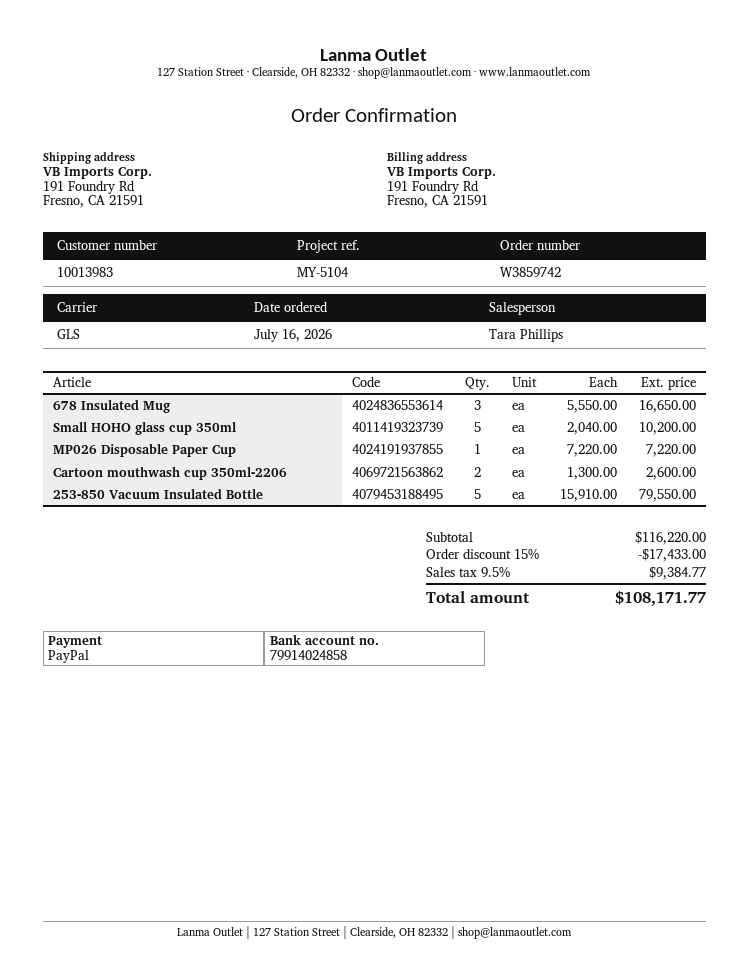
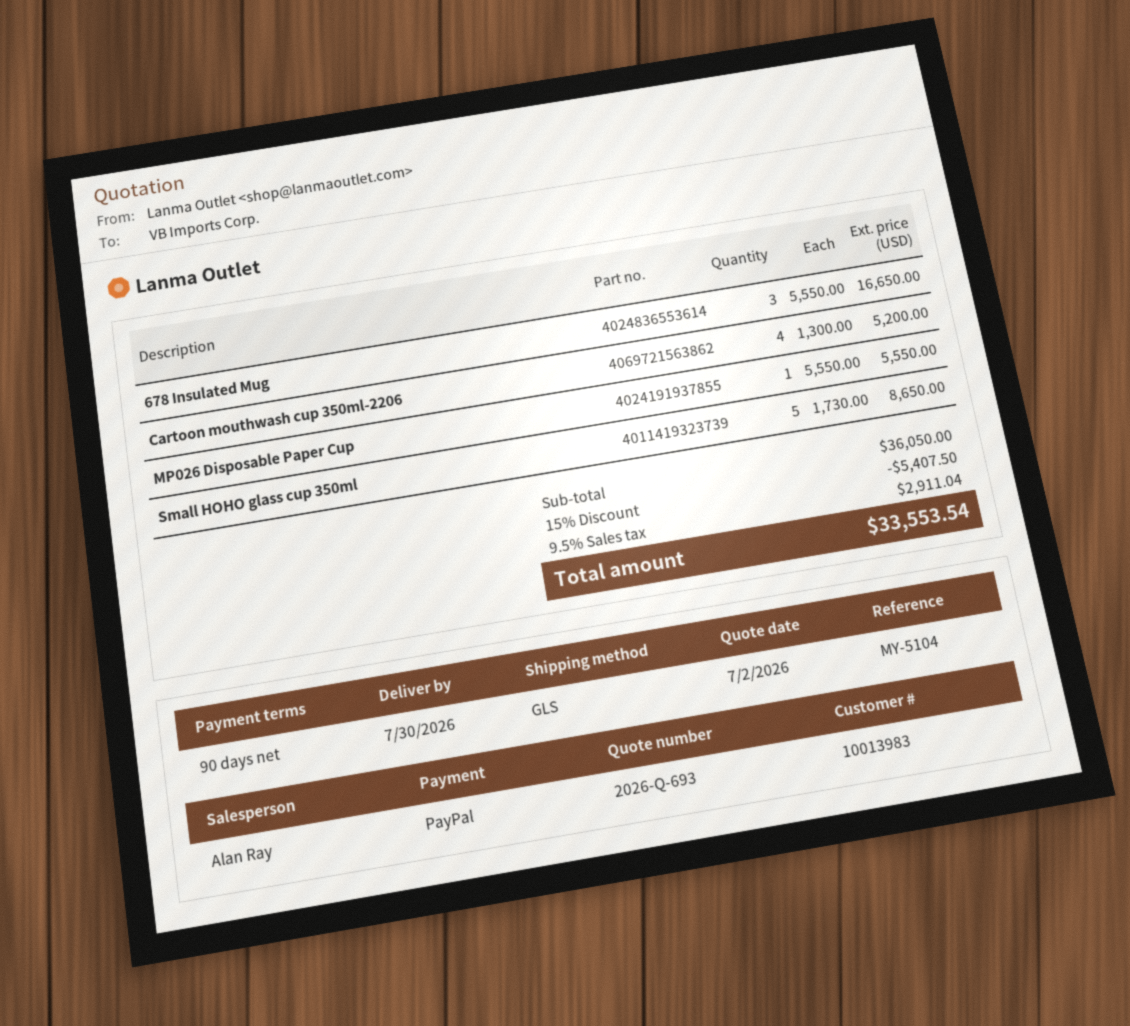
sales rep: Tara Phillips -> Alan Ray
Small HOHO glass cup 350ml: 5 x 2040.00 = 10200.00 -> 5 x 1730.00 = 8650.00
MP026 Disposable Paper Cup: 1 x 7220.00 = 7220.00 -> 1 x 5550.00 = 5550.00
Cartoon mouthwash cup 350ml-2206: 2 x 1300.00 = 2600.00 -> 4 x 1300.00 = 5200.00
253-850 Vacuum Insulated Bottle: 5 x 15910.00 = 79550.00 -> none
subtotal: 116220.00 -> 36050.00
discount: 15% = 17433.00 -> 15% = 5407.50
tax: 9.5% = 9384.77 -> 9.5% = 2911.04
total: 108171.77 -> 33553.54

